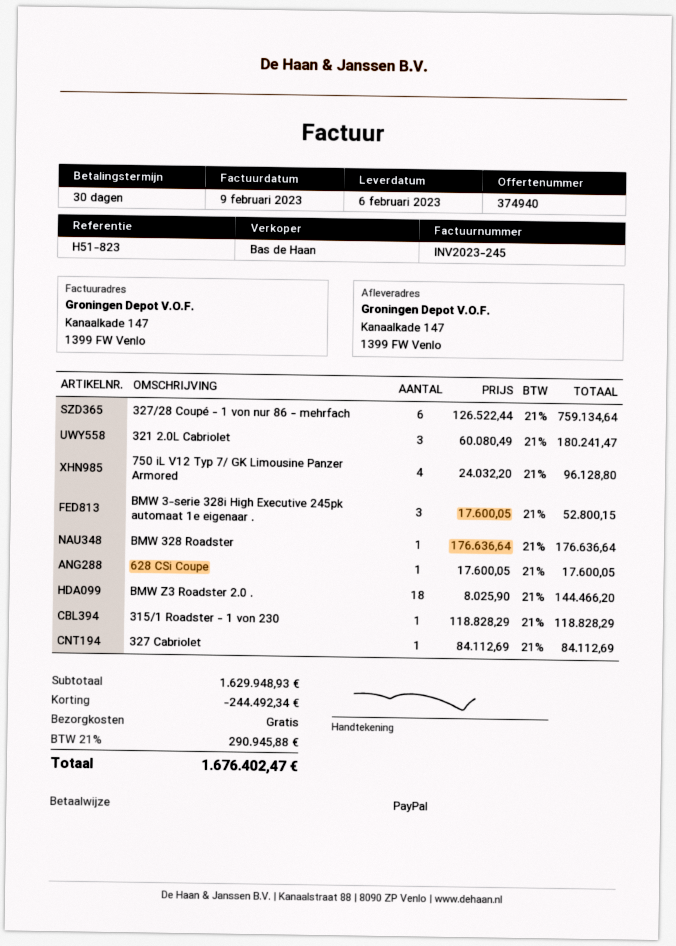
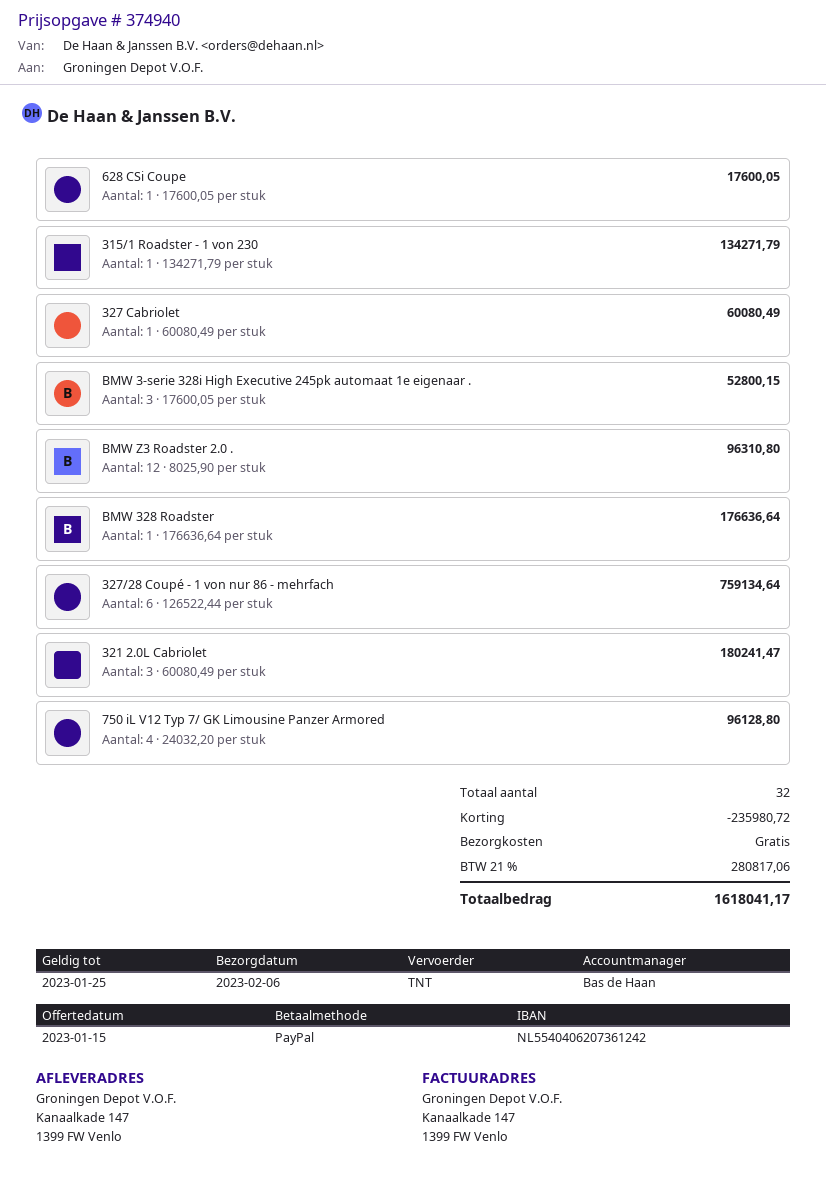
BMW Z3 Roadster 2.0 .: 18 x 8025.90 = 144466.20 -> 12 x 8025.90 = 96310.80
315/1 Roadster - 1 von 230: 1 x 118828.29 = 118828.29 -> 1 x 134271.79 = 134271.79
327 Cabriolet: 1 x 84112.69 = 84112.69 -> 1 x 60080.49 = 60080.49
discount: 244492.34 -> 235980.72
tax: 21% = 290945.88 -> 21% = 280817.06
total: 1676402.47 -> 1618041.17

